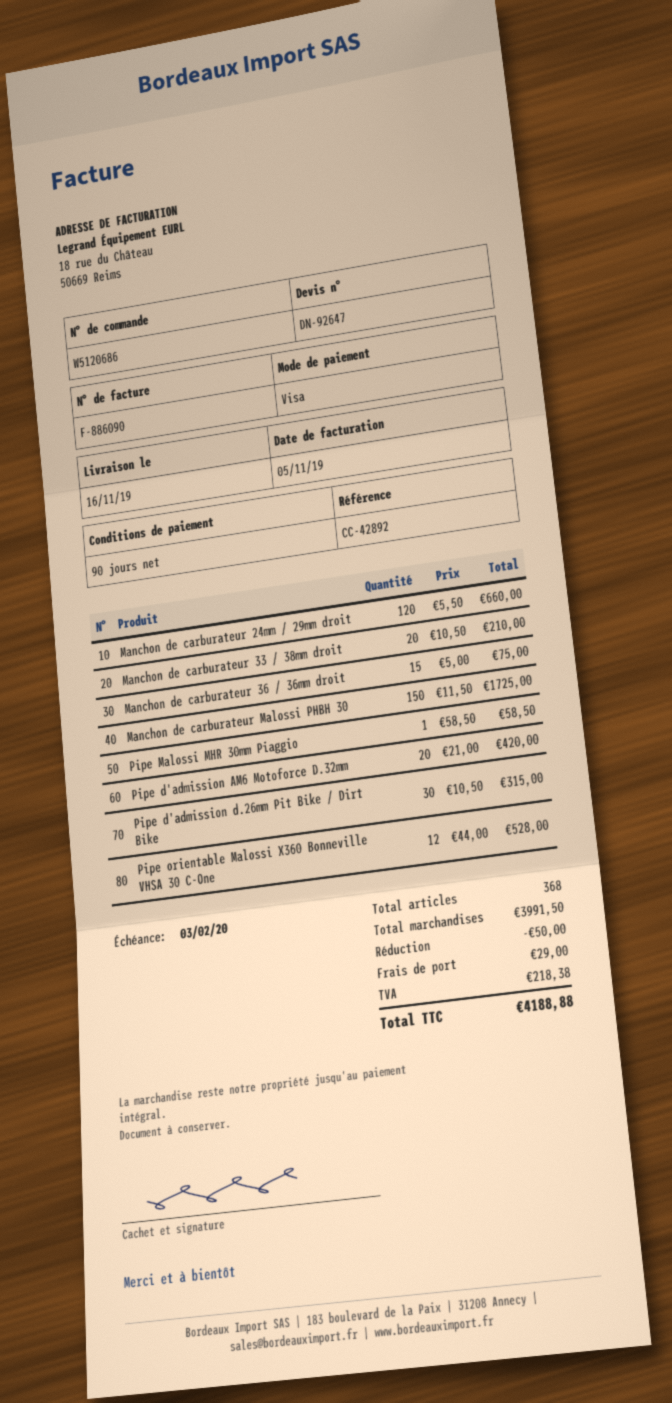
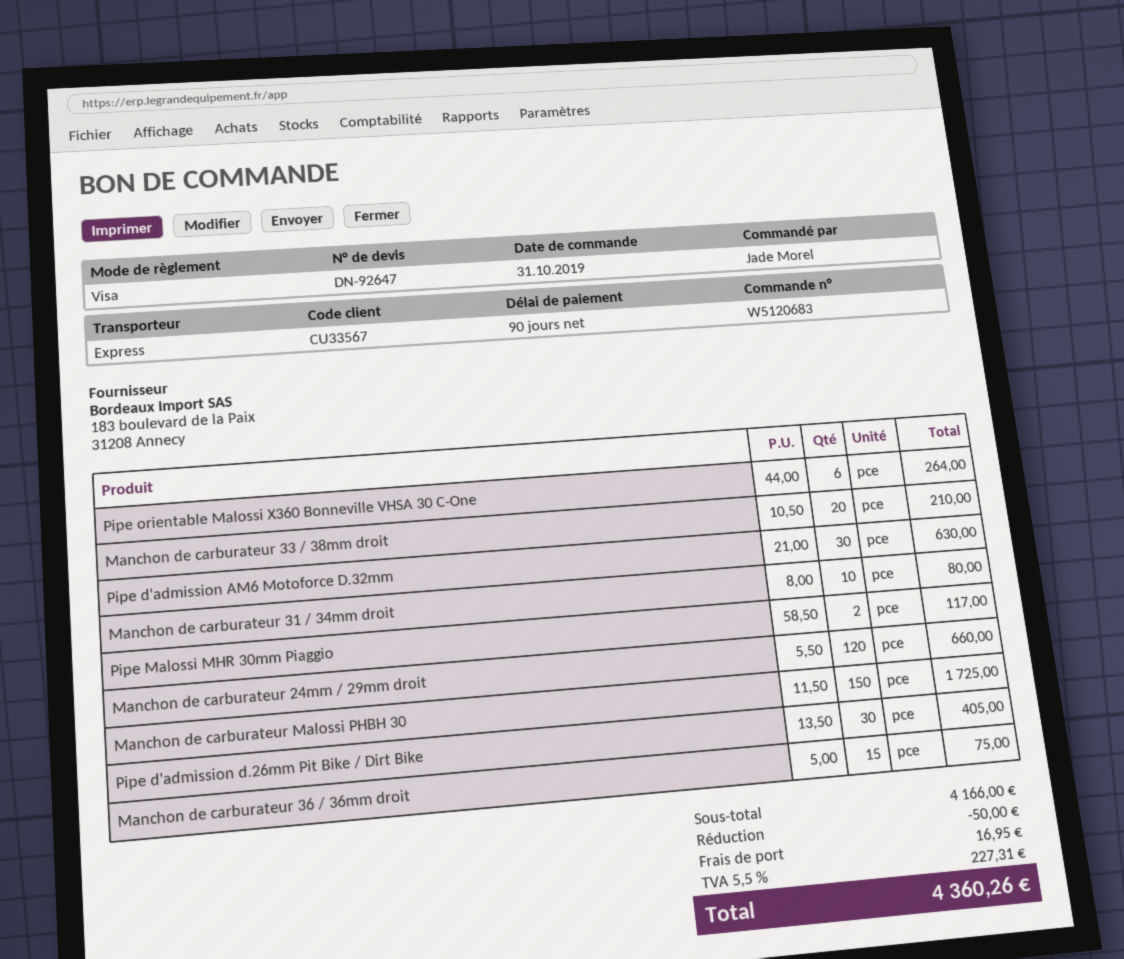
order number: W5120686 -> W5120683
Pipe Malossi MHR 30mm Piaggio: 1 x 58.50 = 58.50 -> 2 x 58.50 = 117.00
Pipe d'admission AM6 Motoforce D.32mm: 20 x 21.00 = 420.00 -> 30 x 21.00 = 630.00
Pipe d'admission d.26mm Pit Bike / Dirt Bike: 30 x 10.50 = 315.00 -> 30 x 13.50 = 405.00
Pipe orientable Malossi X360 Bonneville VHSA 30 C-One: 12 x 44.00 = 528.00 -> 6 x 44.00 = 264.00
Manchon de carburateur 31 / 34mm droit: none -> 10 x 8.00 = 80.00
subtotal: 3991.50 -> 4166.00
shipping: 29.00 -> 16.95
tax: 218.38 -> 227.31
total: 4188.88 -> 4360.26

